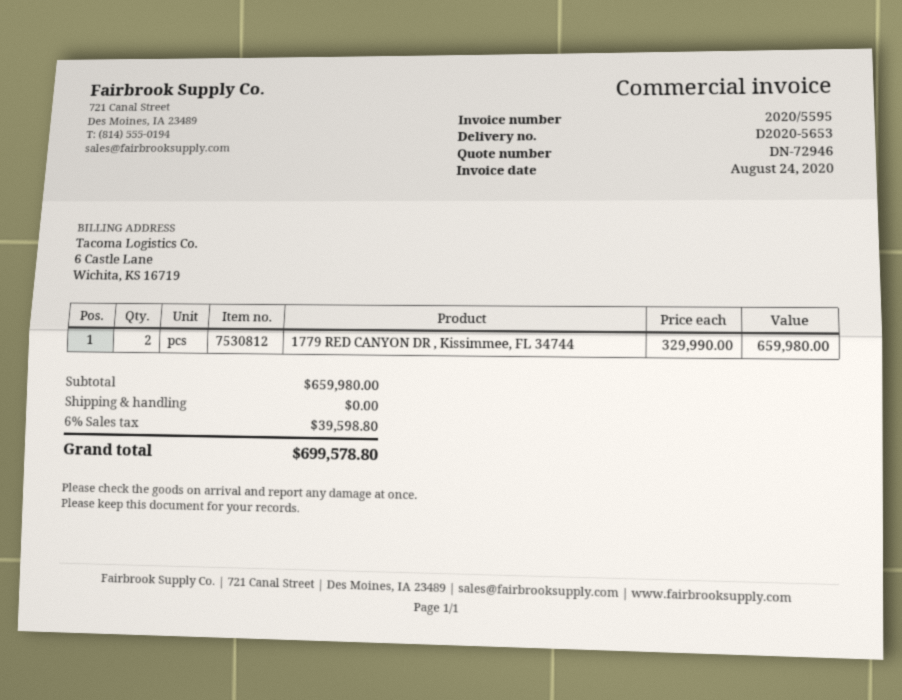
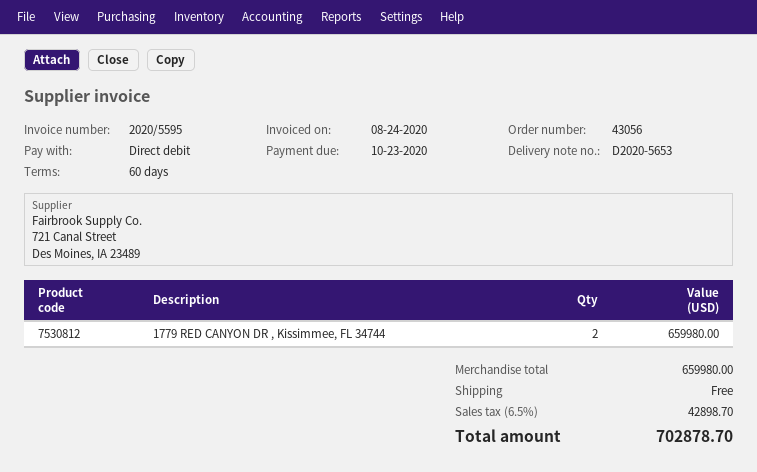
tax: 6% = 39598.80 -> 6.5% = 42898.70
total: 699578.80 -> 702878.70

